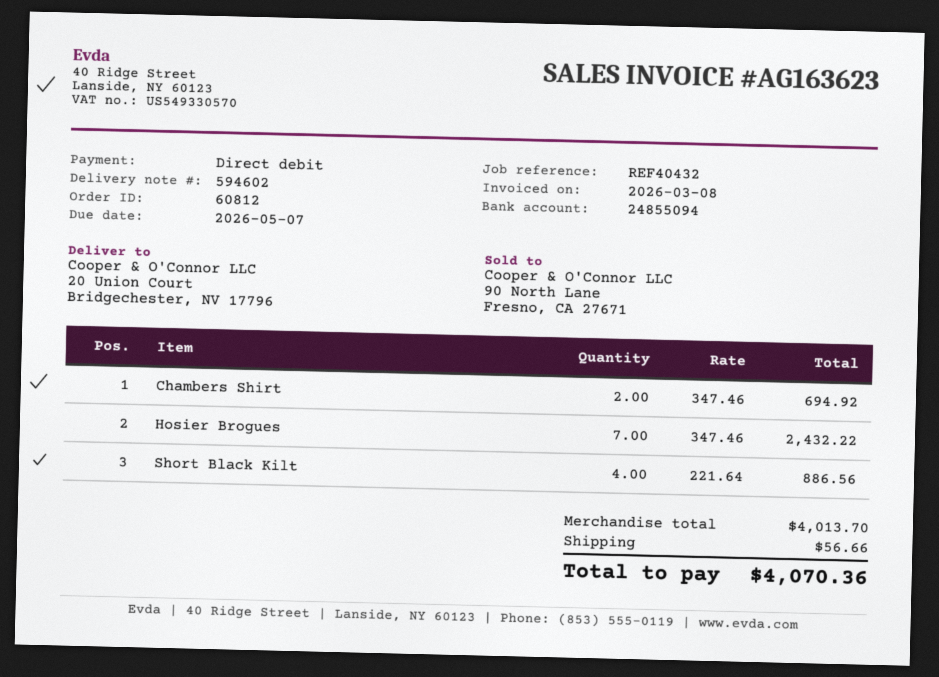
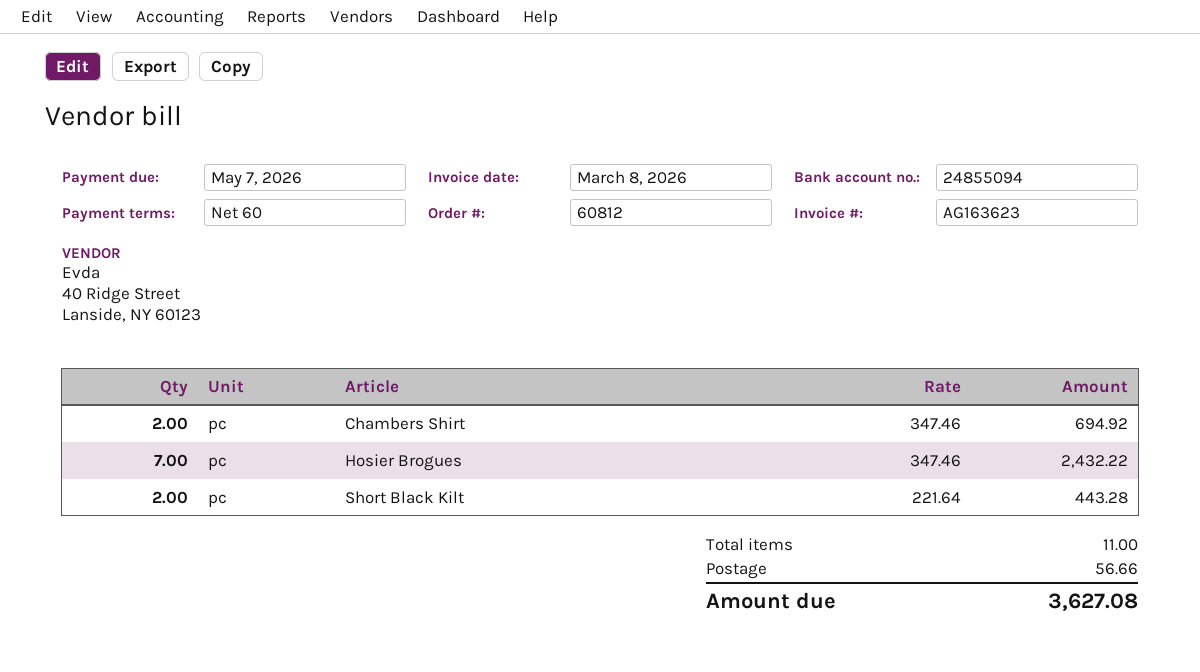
Short Black Kilt: 4 x 221.64 = 886.56 -> 2 x 221.64 = 443.28
total: 4070.36 -> 3627.08

